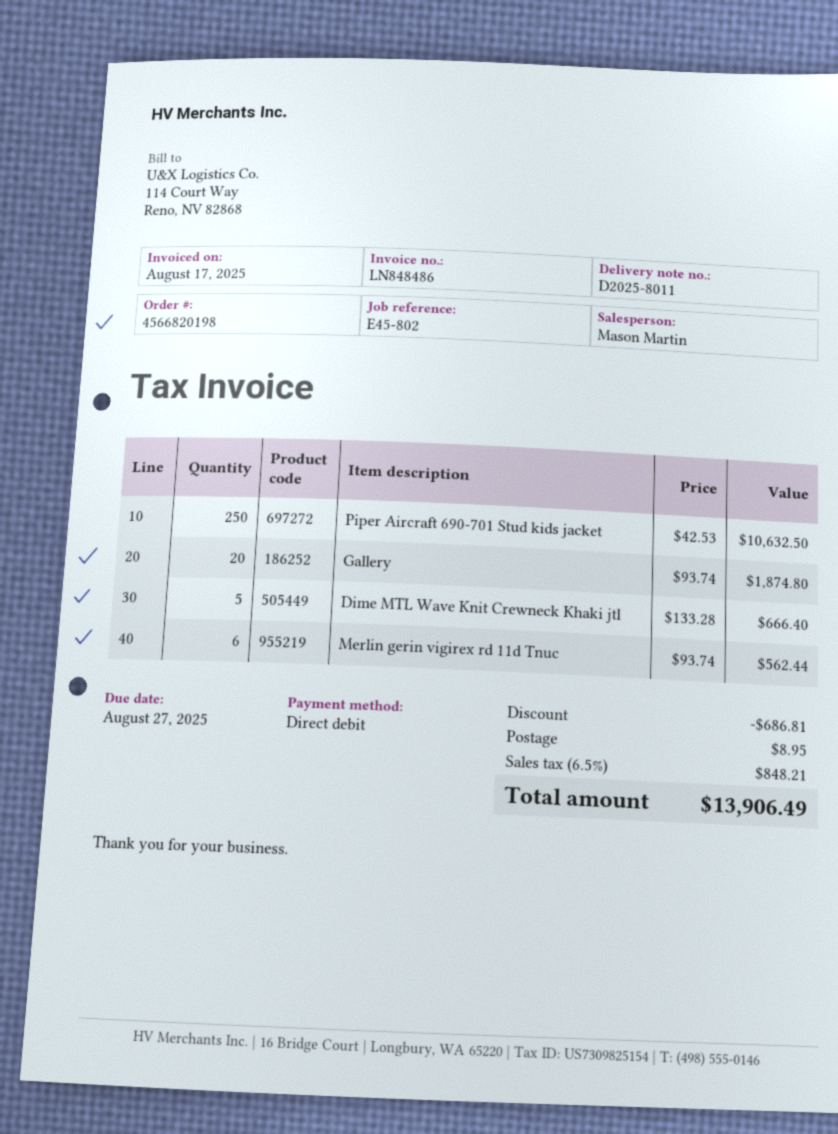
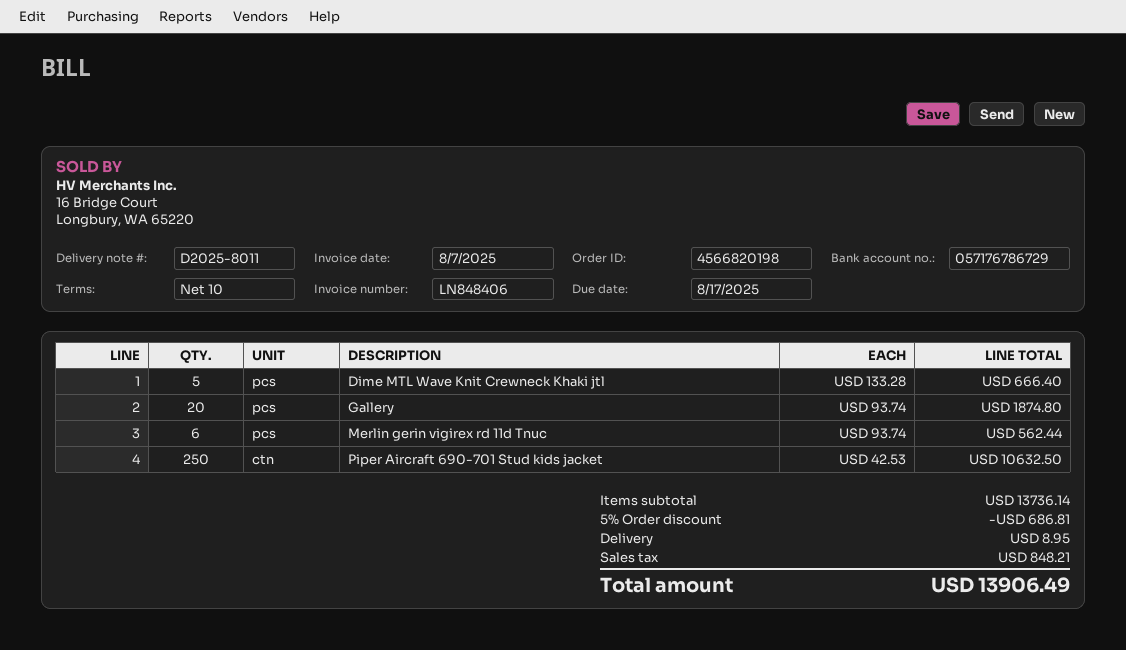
invoice number: LN848486 -> LN848406
invoice date: 2025-08-17 -> 2025-08-07
due date: 2025-08-27 -> 2025-08-17

